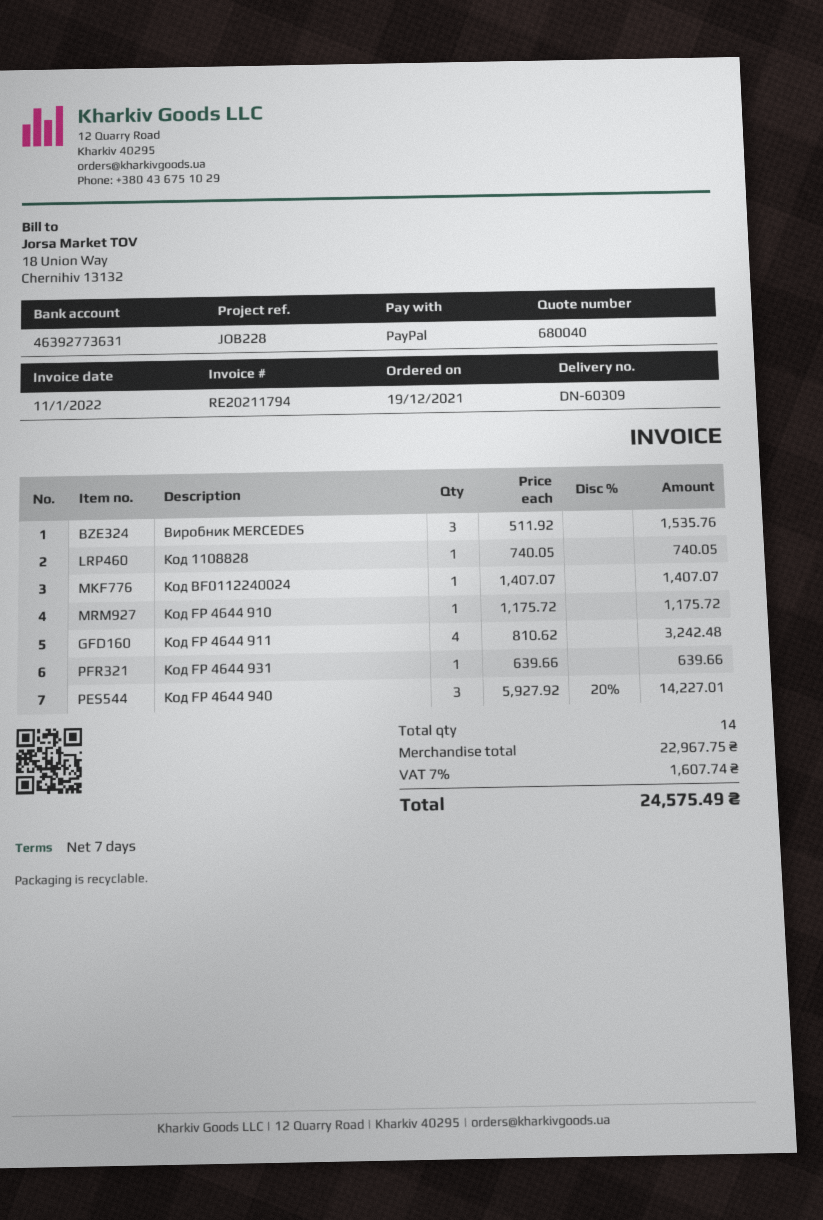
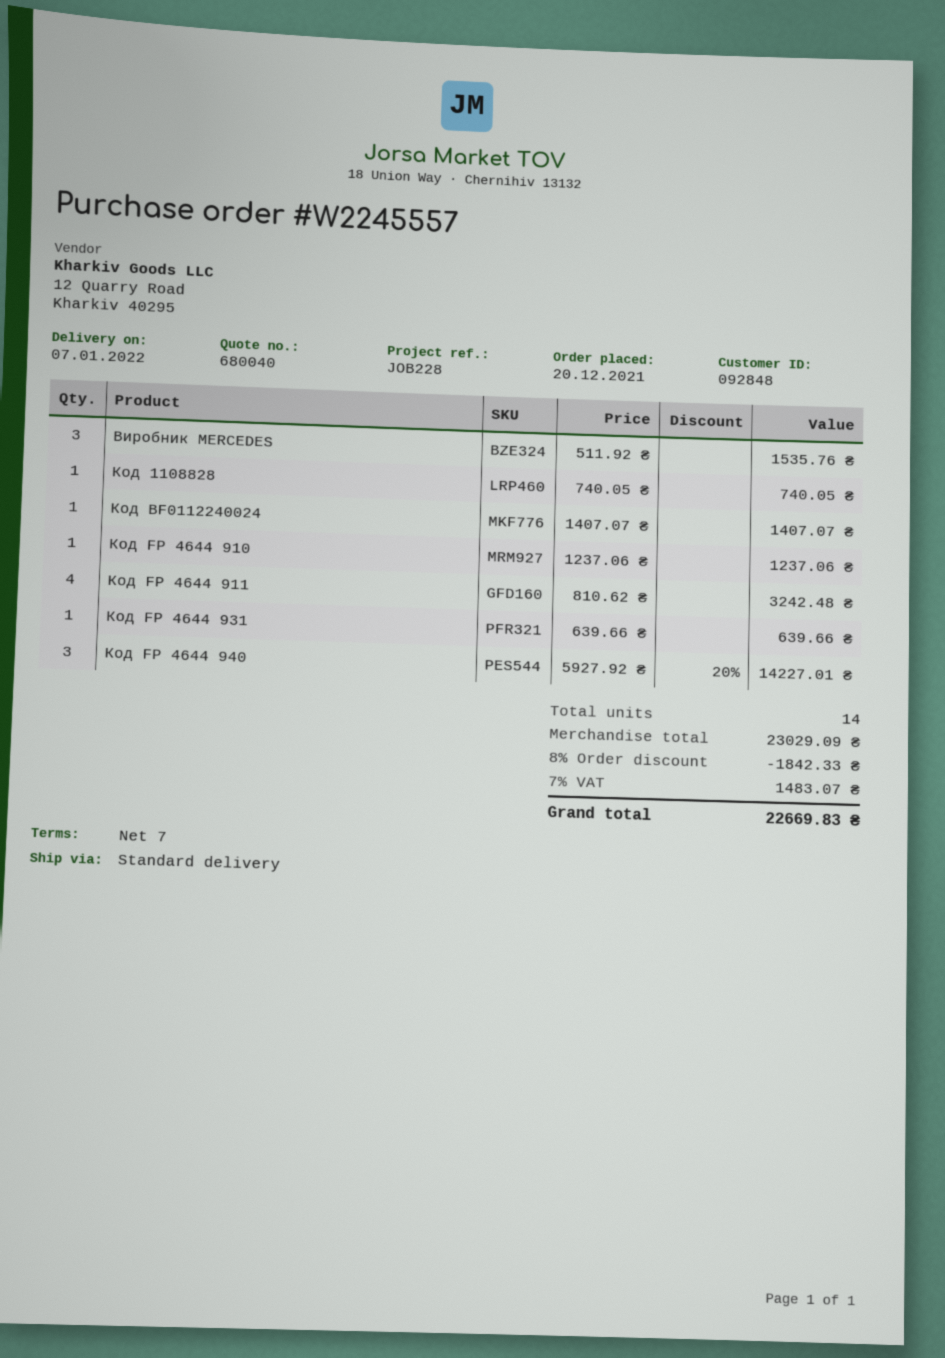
order date: 2021-12-19 -> 2021-12-20
Код FP 4644 910: 1 x 1175.72 = 1175.72 -> 1 x 1237.06 = 1237.06
subtotal: 22967.75 -> 23029.09
discount: none -> 8% = 1842.33
tax: 7% = 1607.74 -> 7% = 1483.07
total: 24575.49 -> 22669.83

